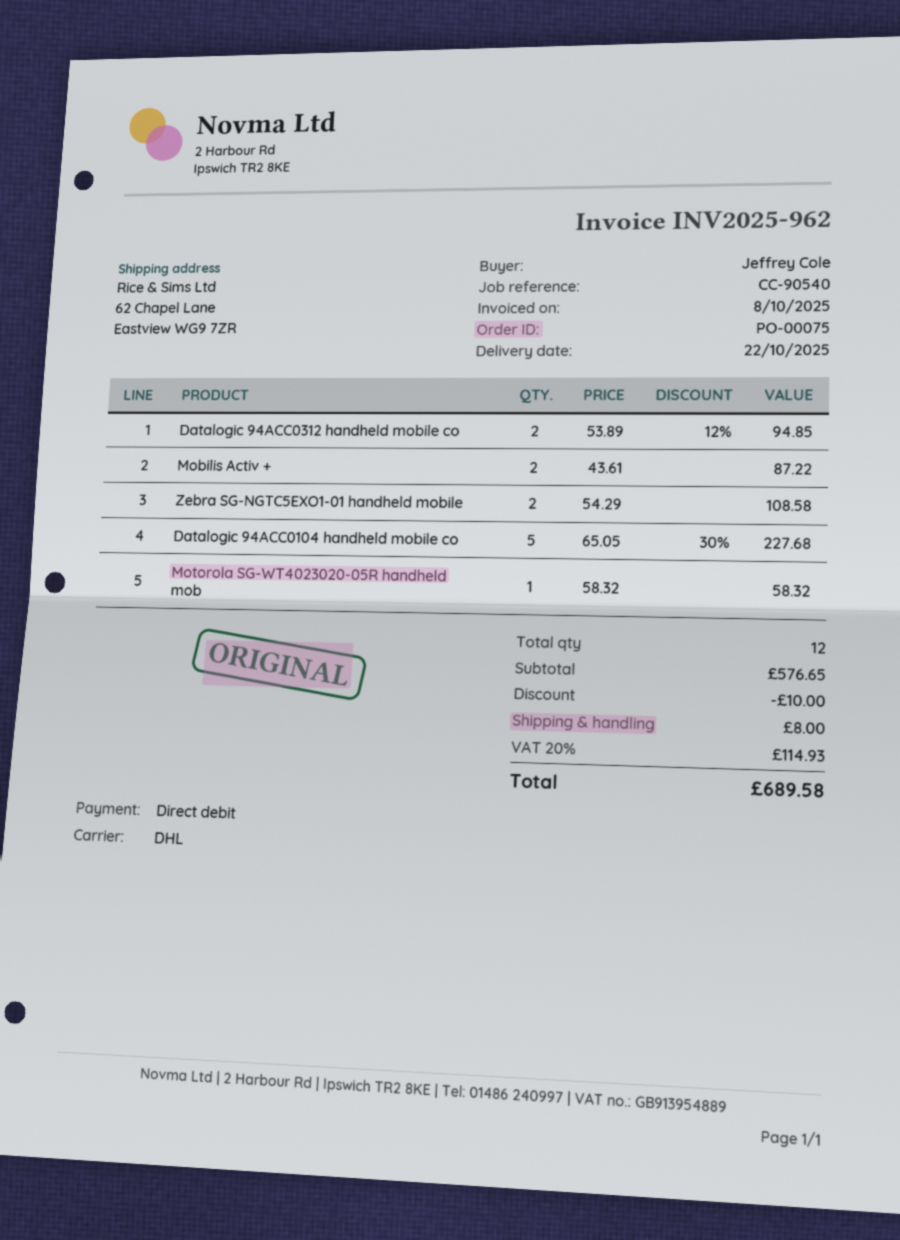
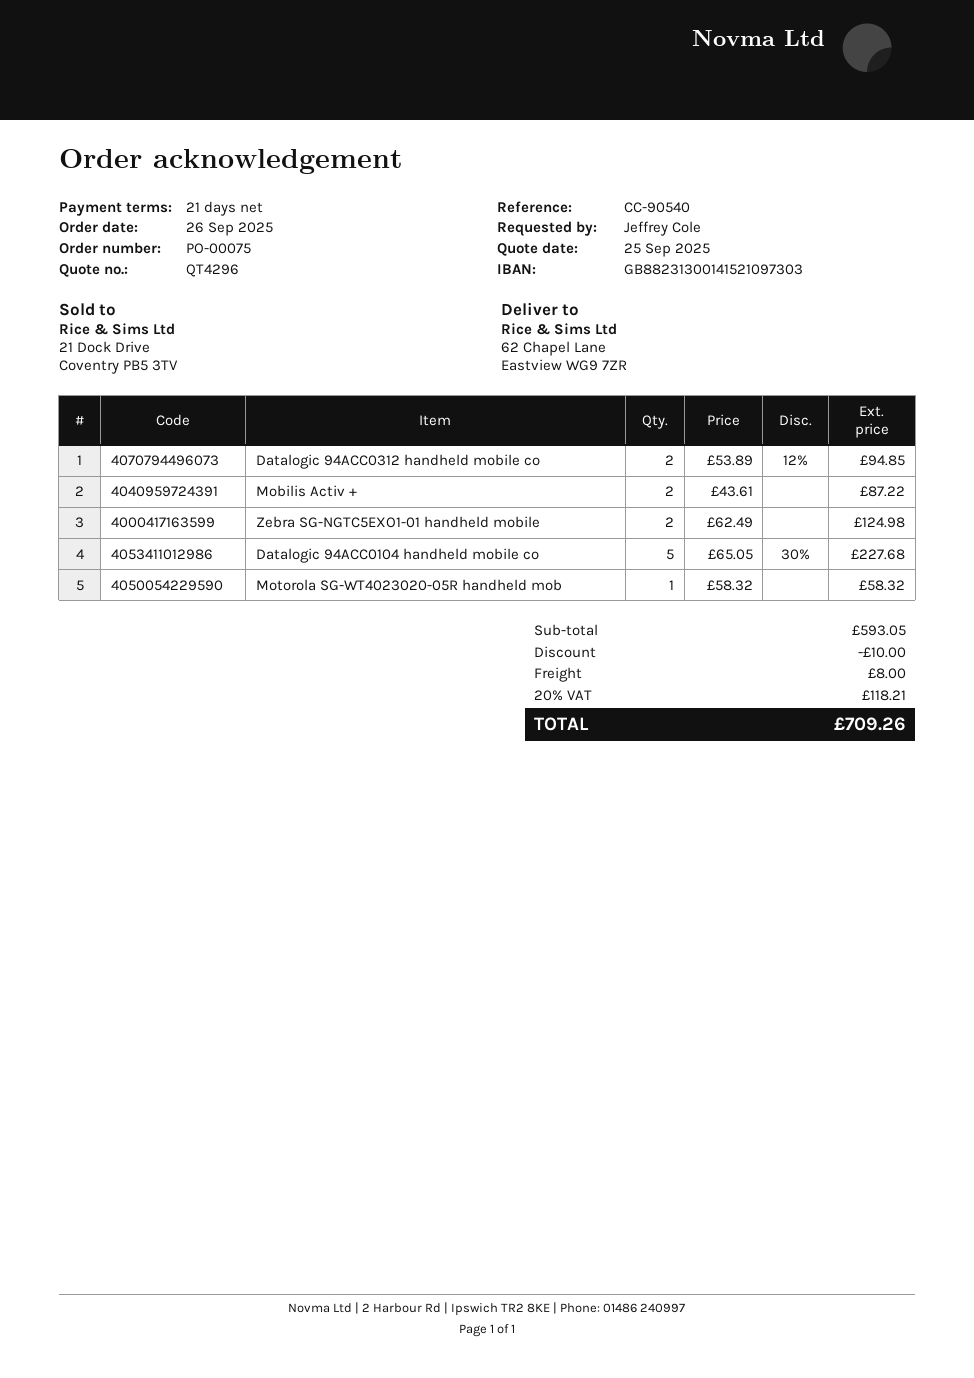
Zebra SG-NGTC5EXO1-01 handheld mobile: 2 x 54.29 = 108.58 -> 2 x 62.49 = 124.98
subtotal: 576.65 -> 593.05
tax: 20% = 114.93 -> 20% = 118.21
total: 689.58 -> 709.26

